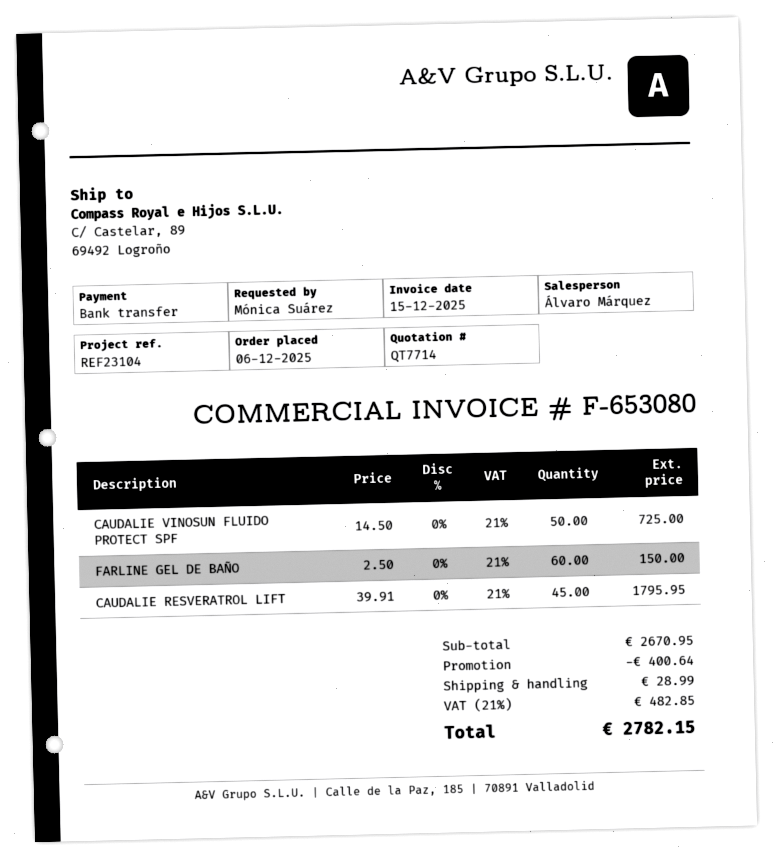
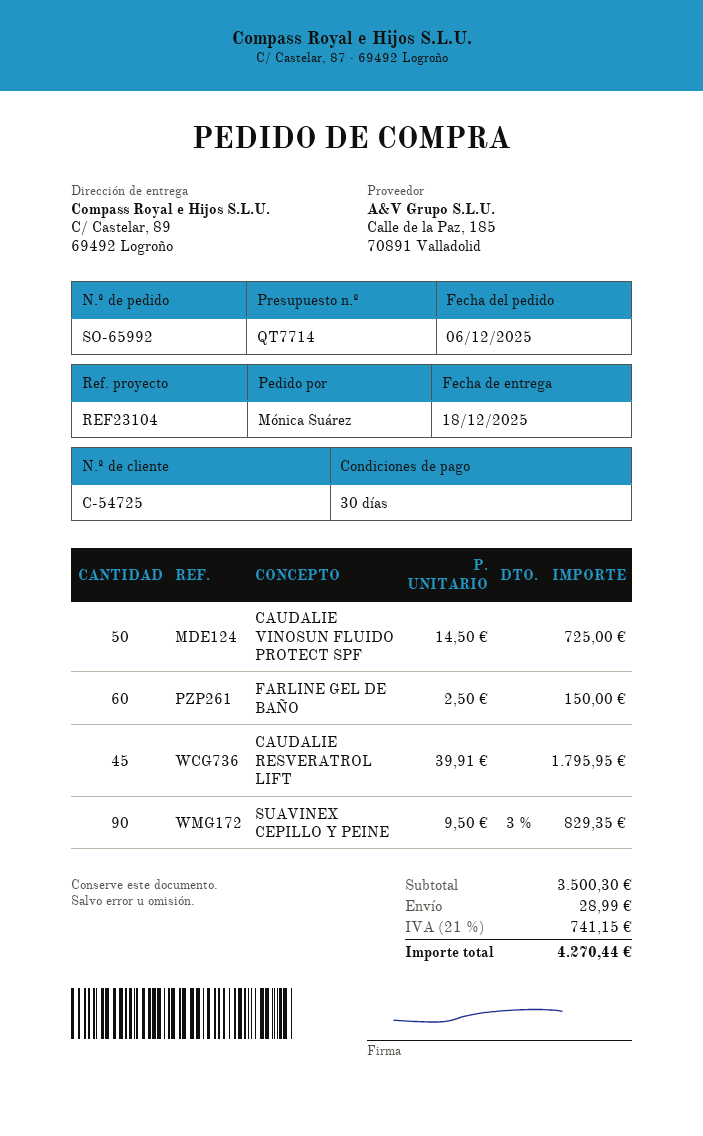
SUAVINEX CEPILLO Y PEINE: none -> 90 x 9.50 - 3% = 829.35
subtotal: 2670.95 -> 3500.30
discount: 400.64 -> none
tax: 21% = 482.85 -> 21% = 741.15
total: 2782.15 -> 4270.44

